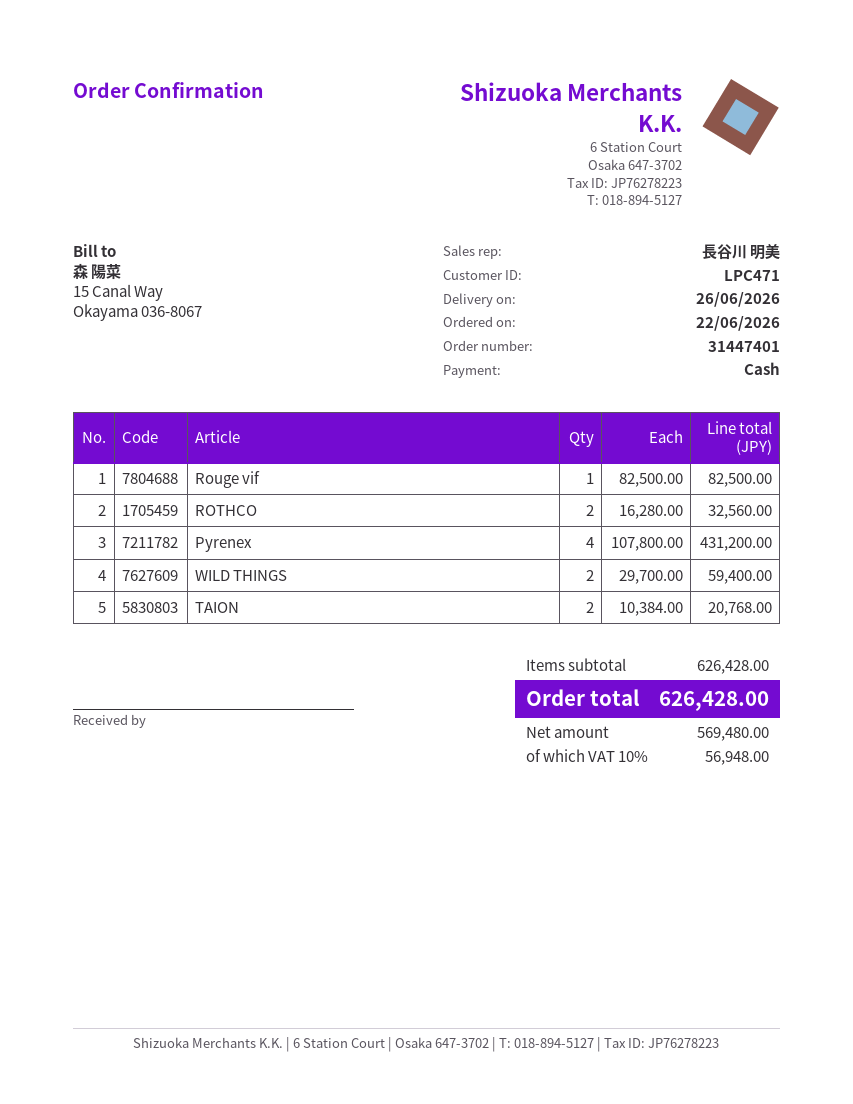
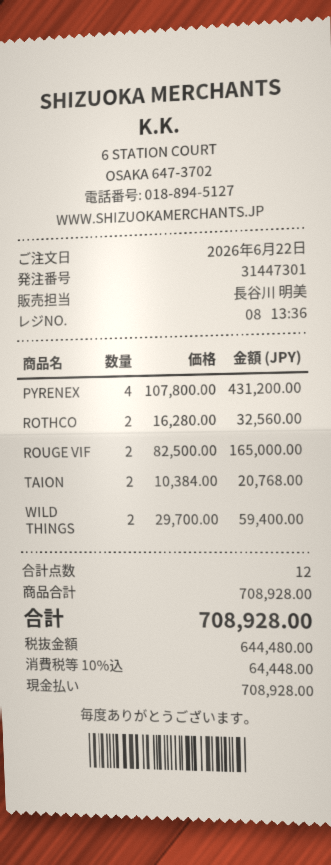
order number: 31447401 -> 31447301
Rouge vif: 1 x 82500.00 = 82500.00 -> 2 x 82500.00 = 165000.00
subtotal: 626428.00 -> 708928.00
net: 569480.00 -> 644480.00
tax: 10% = 56948.00 -> 10% = 64448.00
total: 626428.00 -> 708928.00

